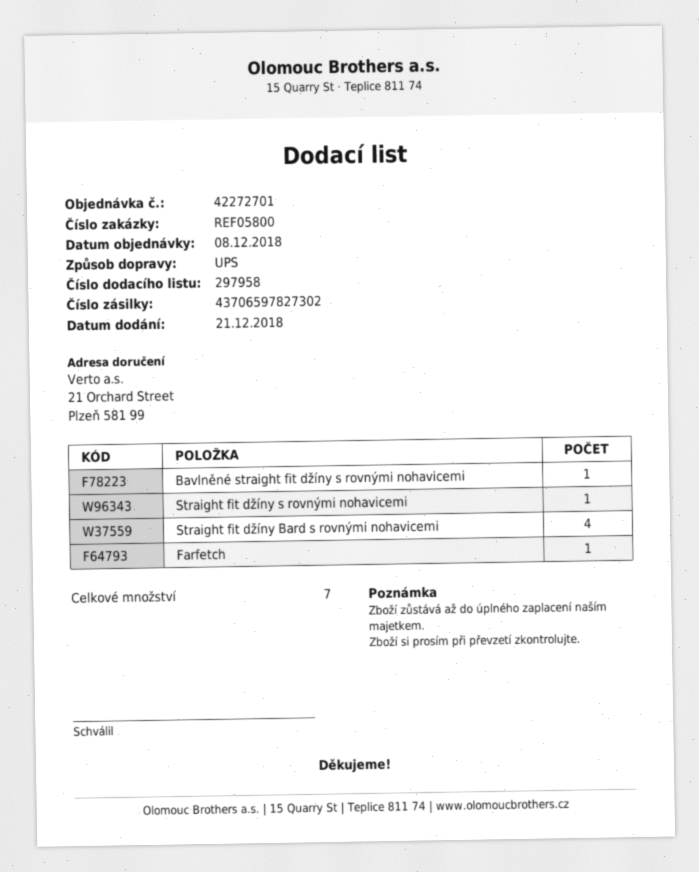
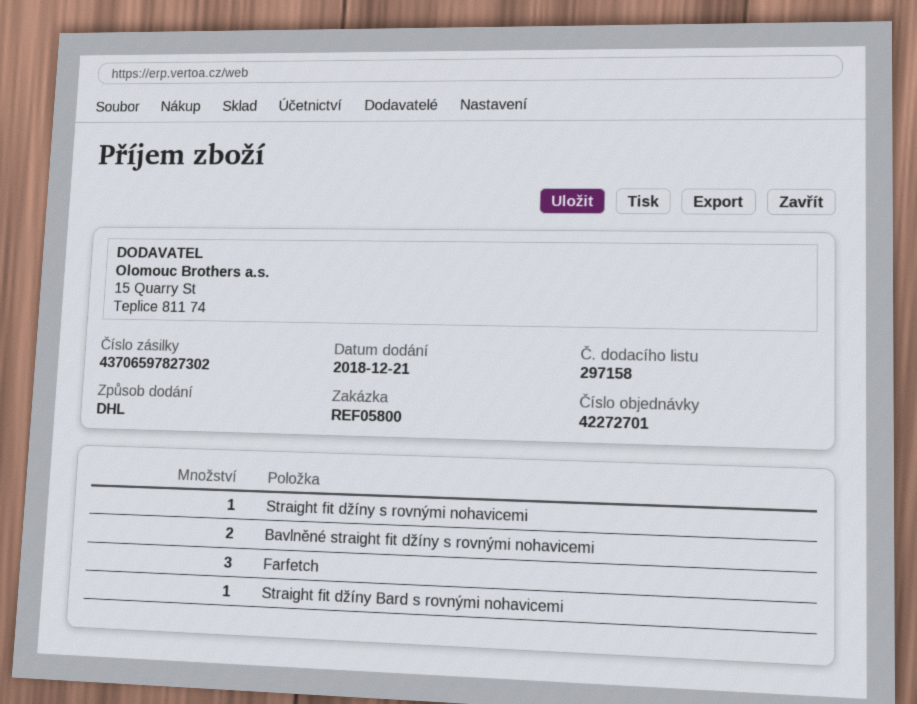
delivery note number: 297958 -> 297158
shipping method: UPS -> DHL
Bavlněné straight fit džíny s rovnými nohavicemi: 1 -> 2
Straight fit džíny Bard s rovnými nohavicemi: 4 -> 1
Farfetch: 1 -> 3

